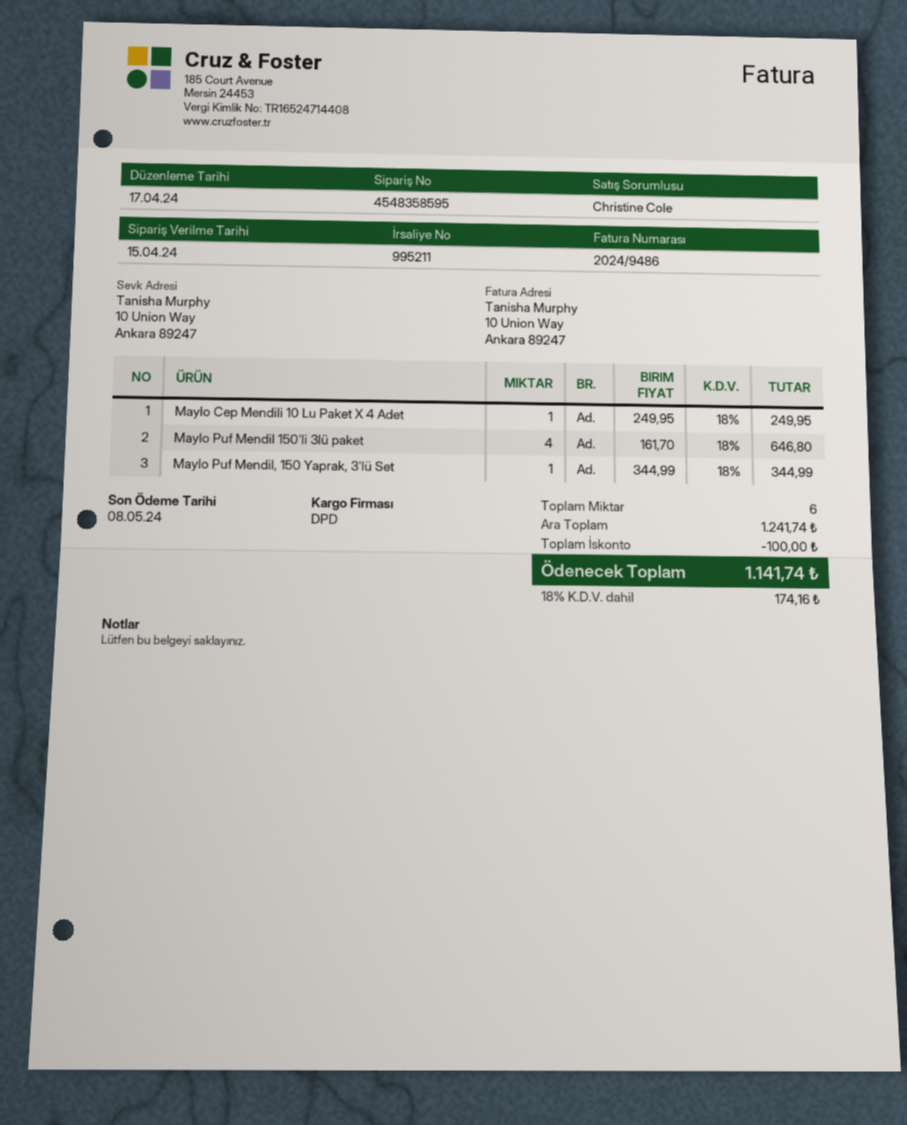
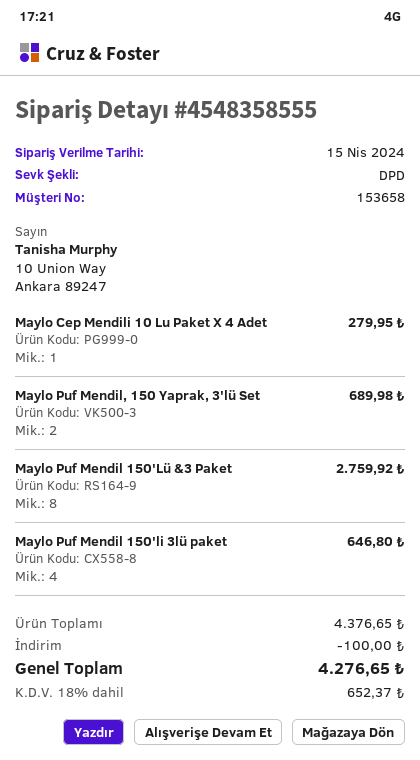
order number: 4548358595 -> 4548358555
Maylo Cep Mendili 10 Lu Paket X 4 Adet: 1 for 249.95 -> 1 for 279.95
Maylo Puf Mendil, 150 Yaprak, 3'lü Set: 1 for 344.99 -> 2 for 689.98
Maylo Puf Mendil 150'Lü &3 Paket: none -> 8 for 2759.92
subtotal: 1241.74 -> 4376.65
tax: 18% = 174.16 -> 18% = 652.37
total: 1141.74 -> 4276.65

